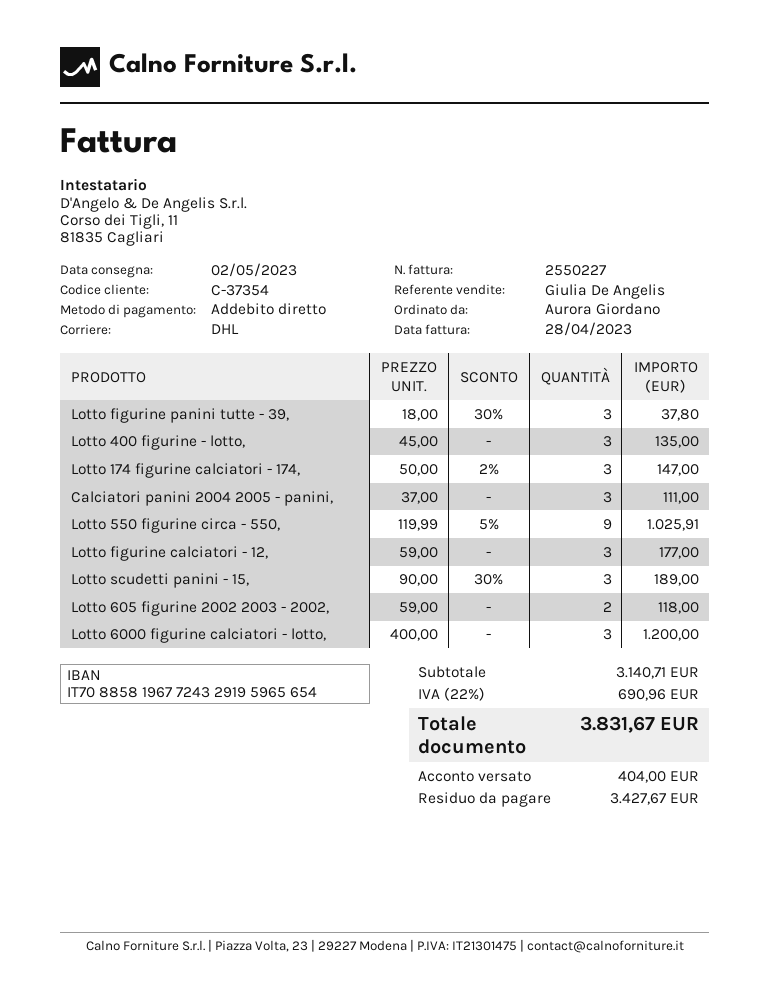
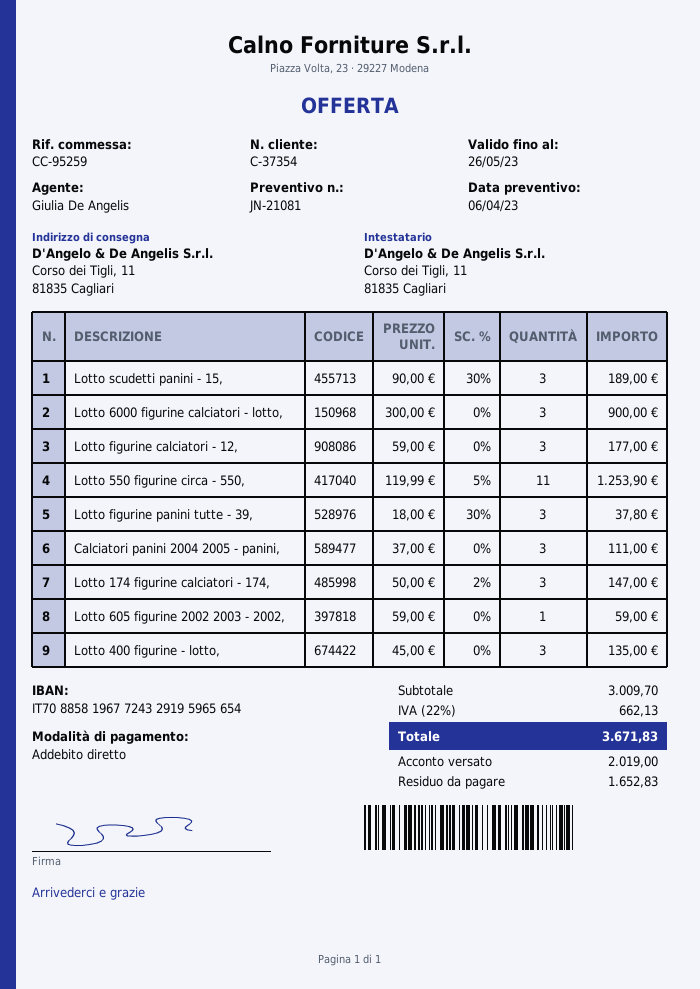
Lotto 550 figurine circa - 550,: 9 x 119.99 - 5% = 1025.91 -> 11 x 119.99 - 5% = 1253.90
Lotto 605 figurine 2002 2003 - 2002,: 2 x 59.00 = 118.00 -> 1 x 59.00 = 59.00
Lotto 6000 figurine calciatori - lotto,: 3 x 400.00 = 1200.00 -> 3 x 300.00 = 900.00
subtotal: 3140.71 -> 3009.70
tax: 22% = 690.96 -> 22% = 662.13
total: 3831.67 -> 3671.83
deposit: 404.00 -> 2019.00
balance: 3427.67 -> 1652.83

